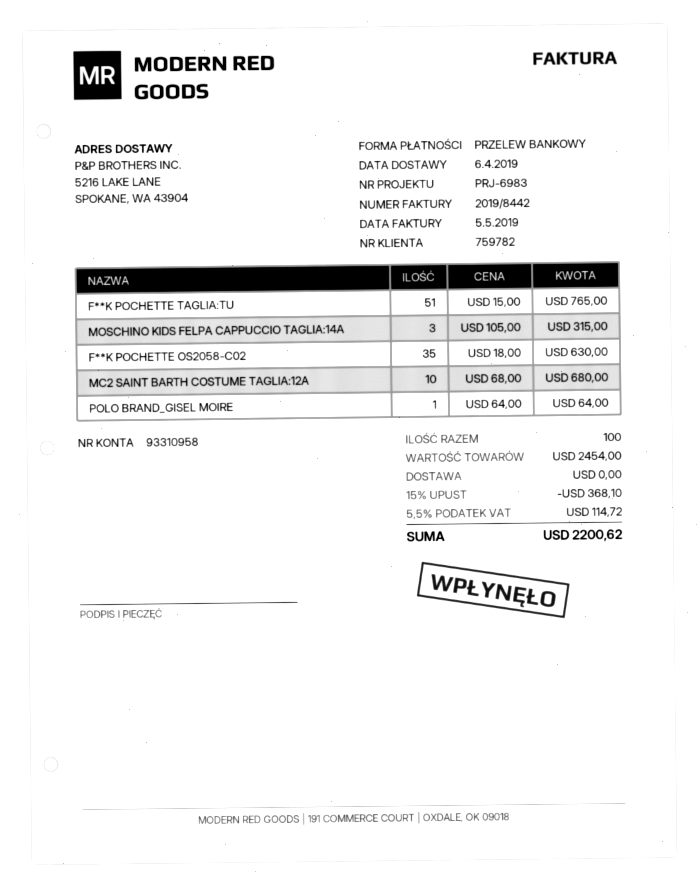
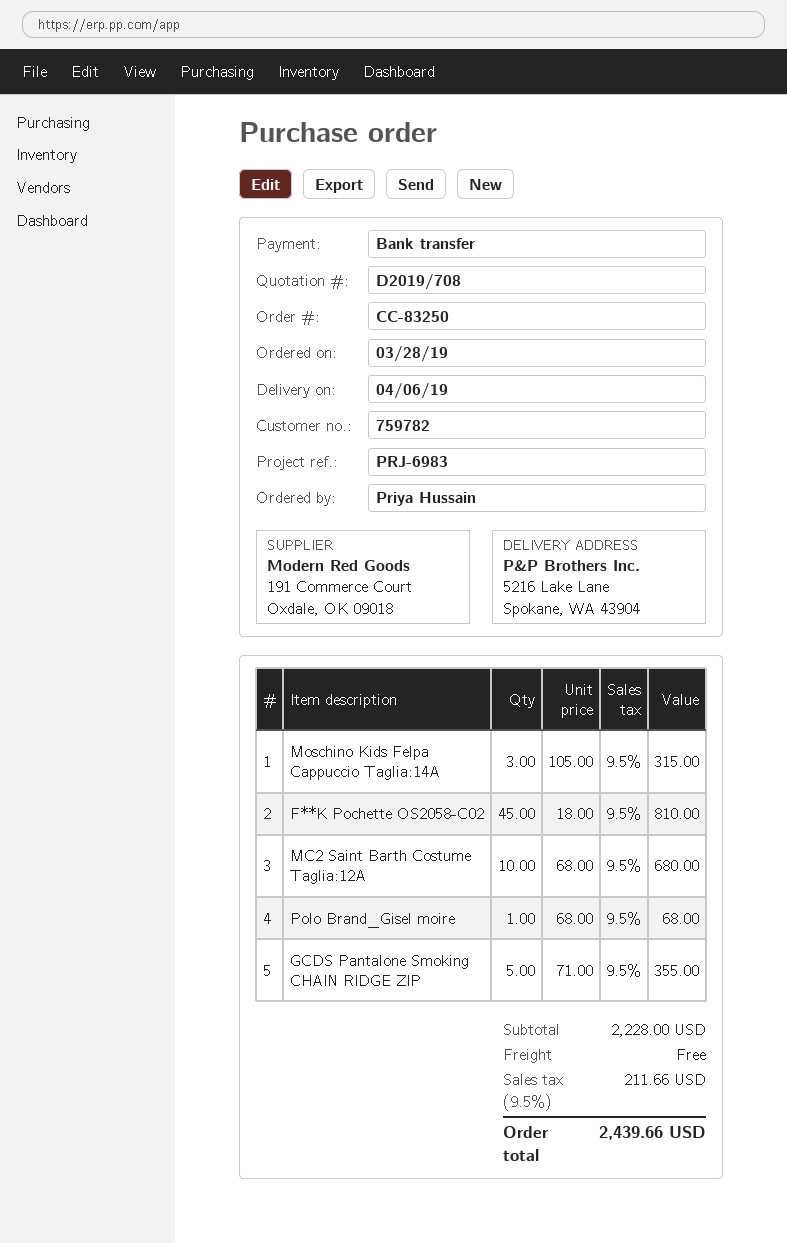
F**K POCHETTE TAGLIA:TU: 51 x 15.00 = 765.00 -> none
F**K POCHETTE OS2058-C02: 35 x 18.00 = 630.00 -> 45 x 18.00 = 810.00
POLO BRAND_GISEL MOIRE: 1 x 64.00 = 64.00 -> 1 x 68.00 = 68.00
GCDS Pantalone Smoking CHAIN RIDGE ZIP: none -> 5 x 71.00 = 355.00
subtotal: 2454.00 -> 2228.00
discount: 15% = 368.10 -> none
tax: 5.5% = 114.72 -> 9.5% = 211.66
total: 2200.62 -> 2439.66

